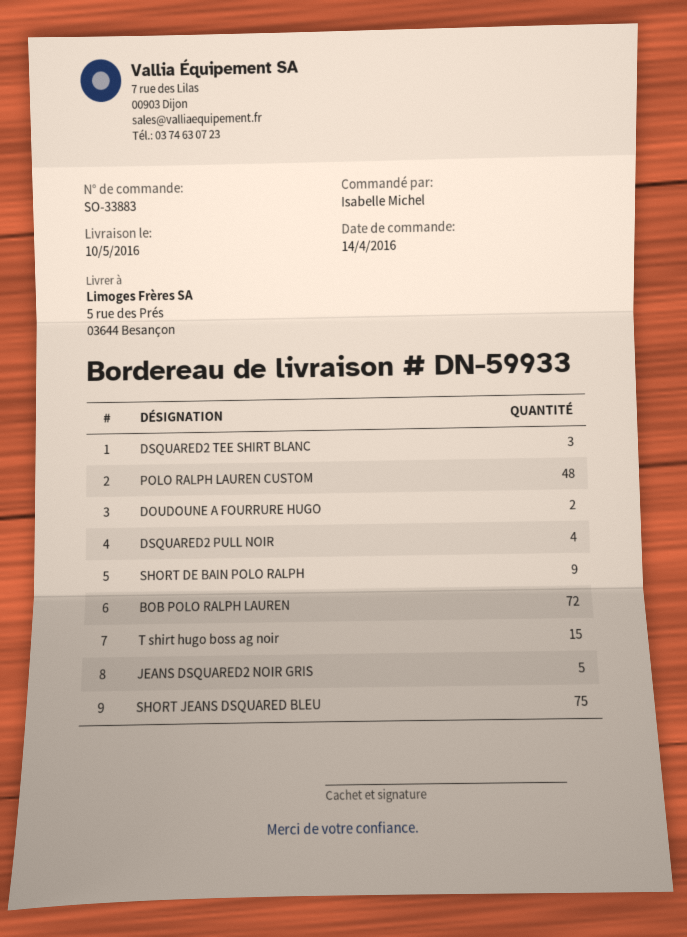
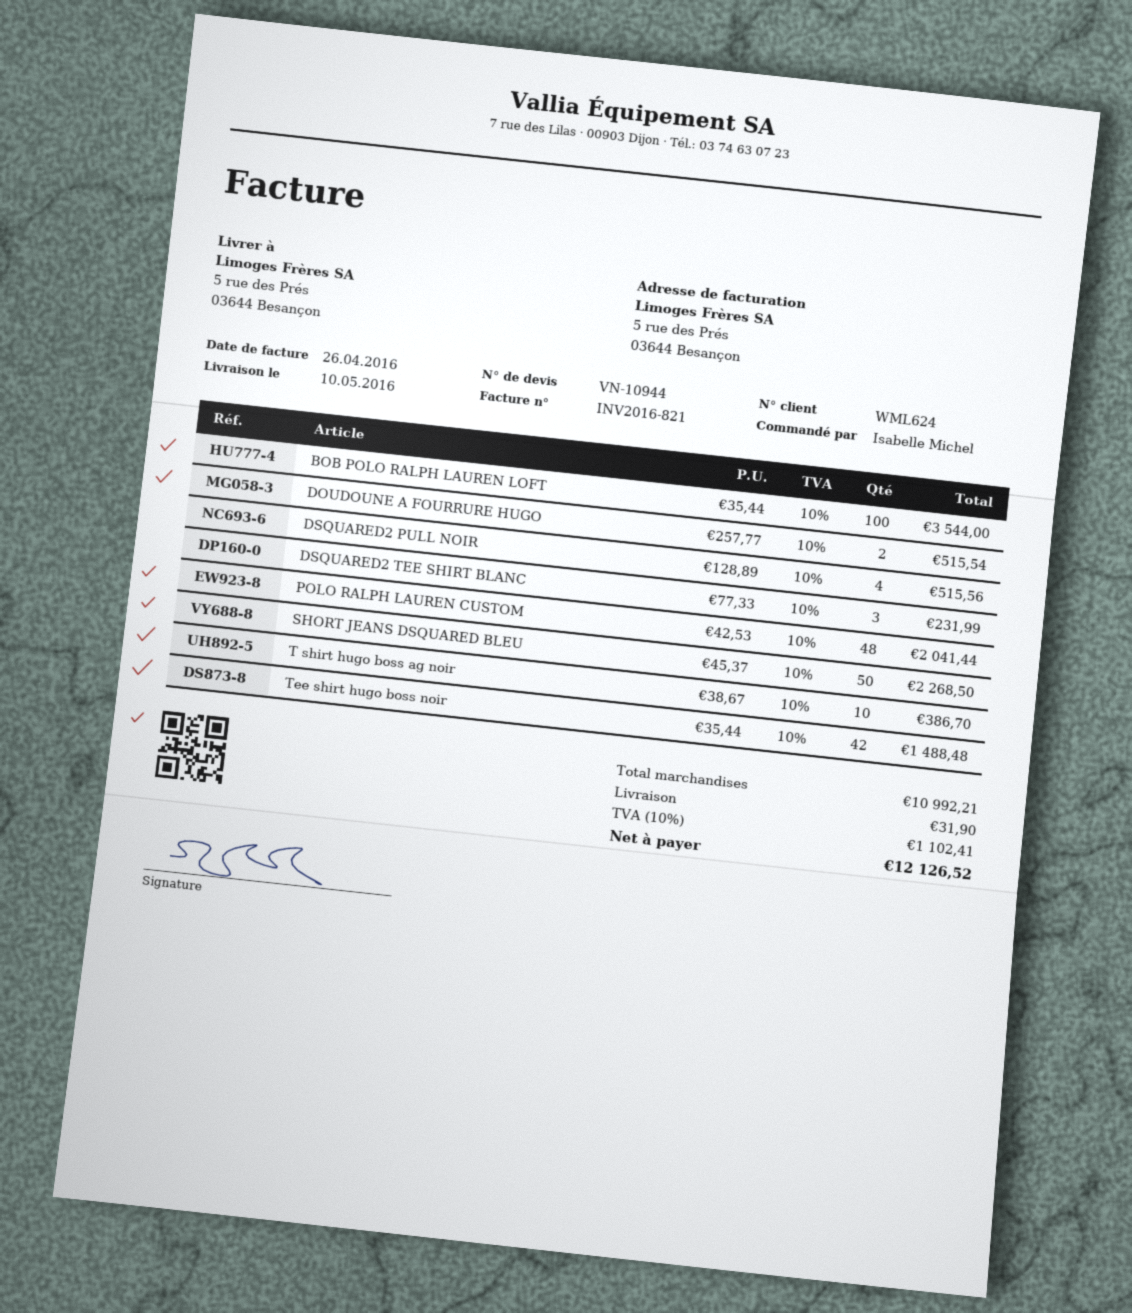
SHORT DE BAIN POLO RALPH: 9 -> none
BOB POLO RALPH LAUREN: 72 -> none
T shirt hugo boss ag noir: 15 -> 10
JEANS DSQUARED2 NOIR GRIS: 5 -> none
SHORT JEANS DSQUARED BLEU: 75 -> 50
BOB POLO RALPH LAUREN LOFT: none -> 100
Tee shirt hugo boss noir: none -> 42

